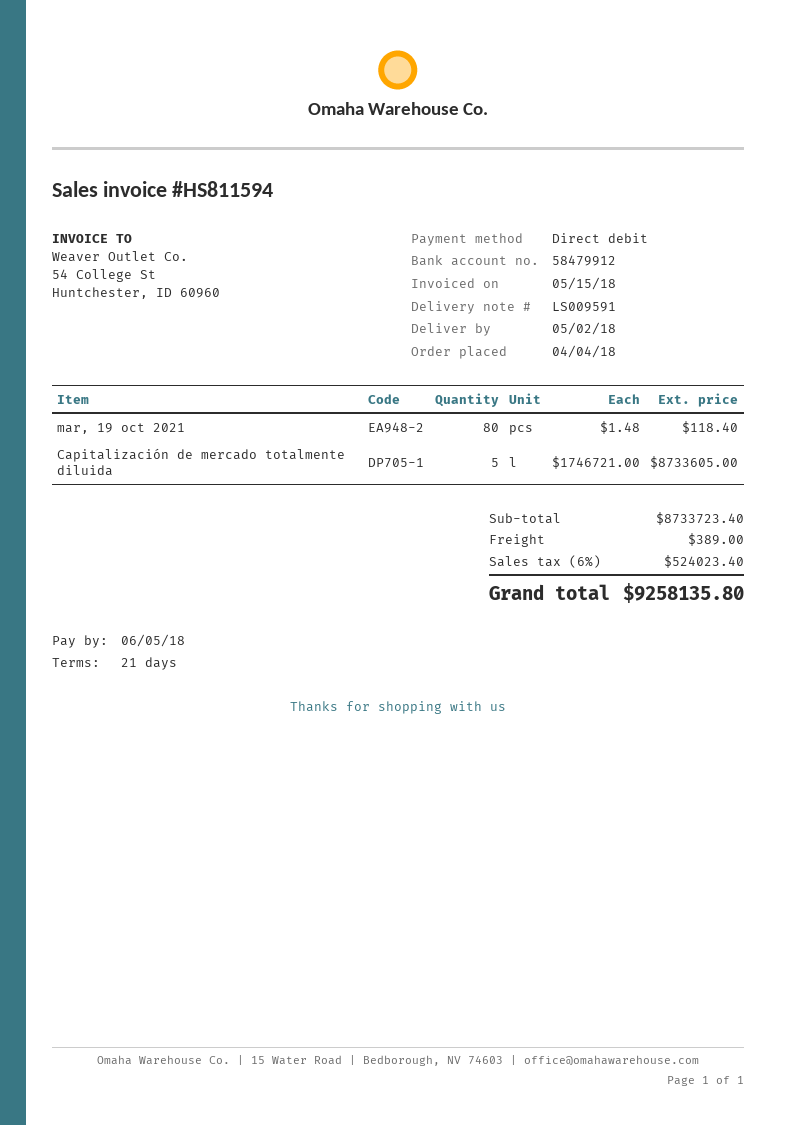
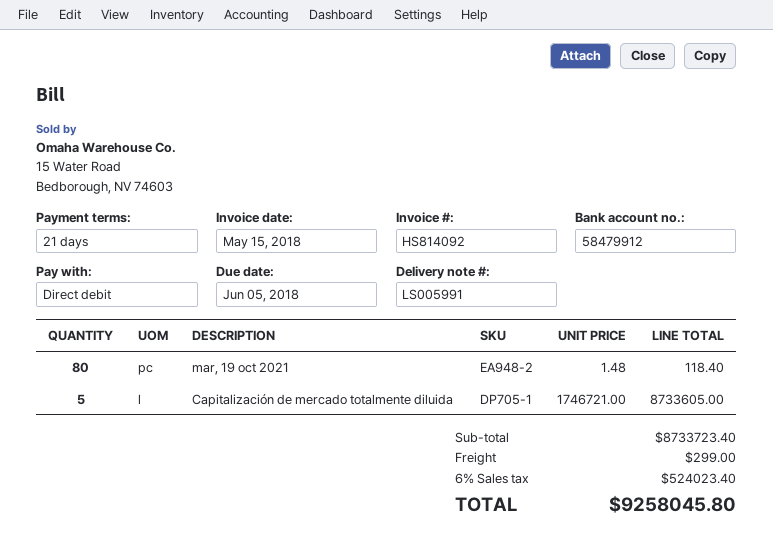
delivery note number: LS009591 -> LS005991
invoice number: HS811594 -> HS814092
shipping: 389.00 -> 299.00
total: 9258135.80 -> 9258045.80

